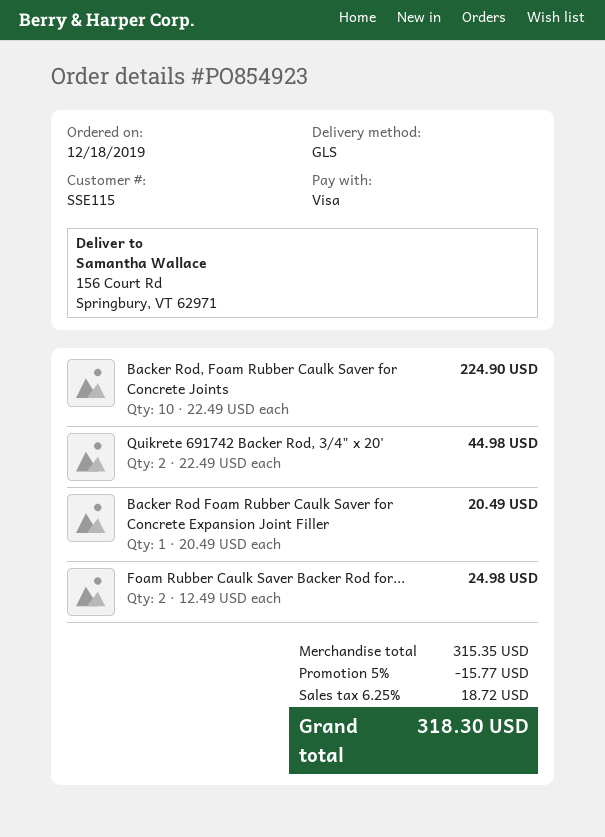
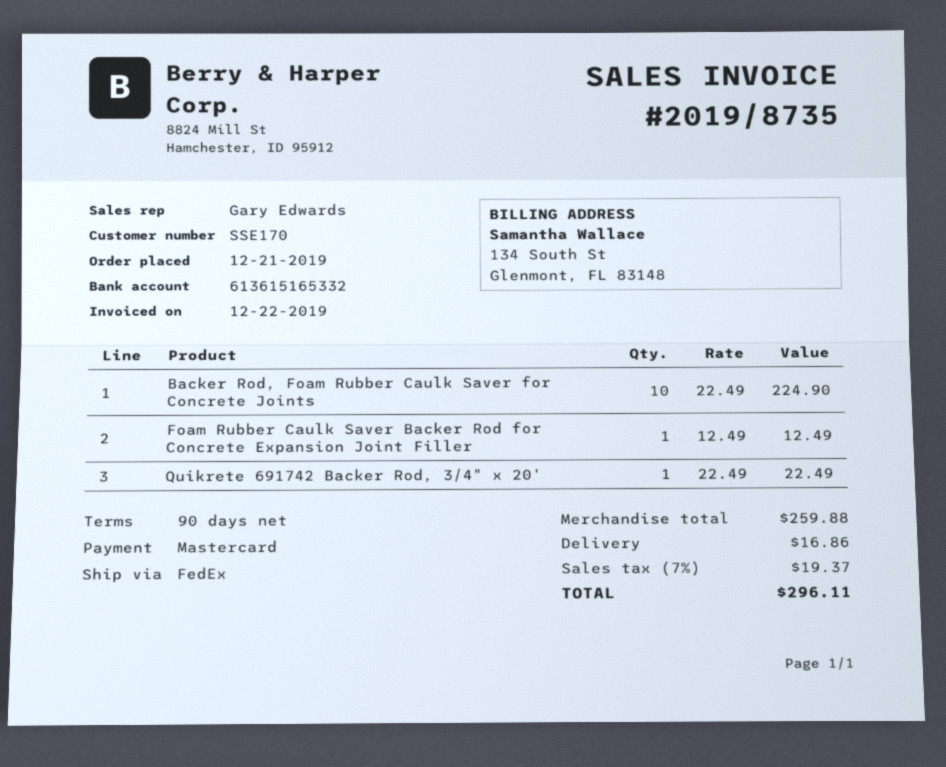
order date: 2019-12-18 -> 2019-12-21
customer number: SSE115 -> SSE170
payment method: Visa -> Mastercard
shipping method: GLS -> FedEx
Quikrete 691742 Backer Rod, 3/4" x 20': 2 x 22.49 = 44.98 -> 1 x 22.49 = 22.49
Backer Rod Foam Rubber Caulk Saver for Concrete Expansion Joint Filler: 1 x 20.49 = 20.49 -> none
Foam Rubber Caulk Saver Backer Rod for...: 2 x 12.49 = 24.98 -> 1 x 12.49 = 12.49
subtotal: 315.35 -> 259.88
discount: 5% = 15.77 -> none
shipping: none -> 16.86
tax: 6.25% = 18.72 -> 7% = 19.37
total: 318.30 -> 296.11

